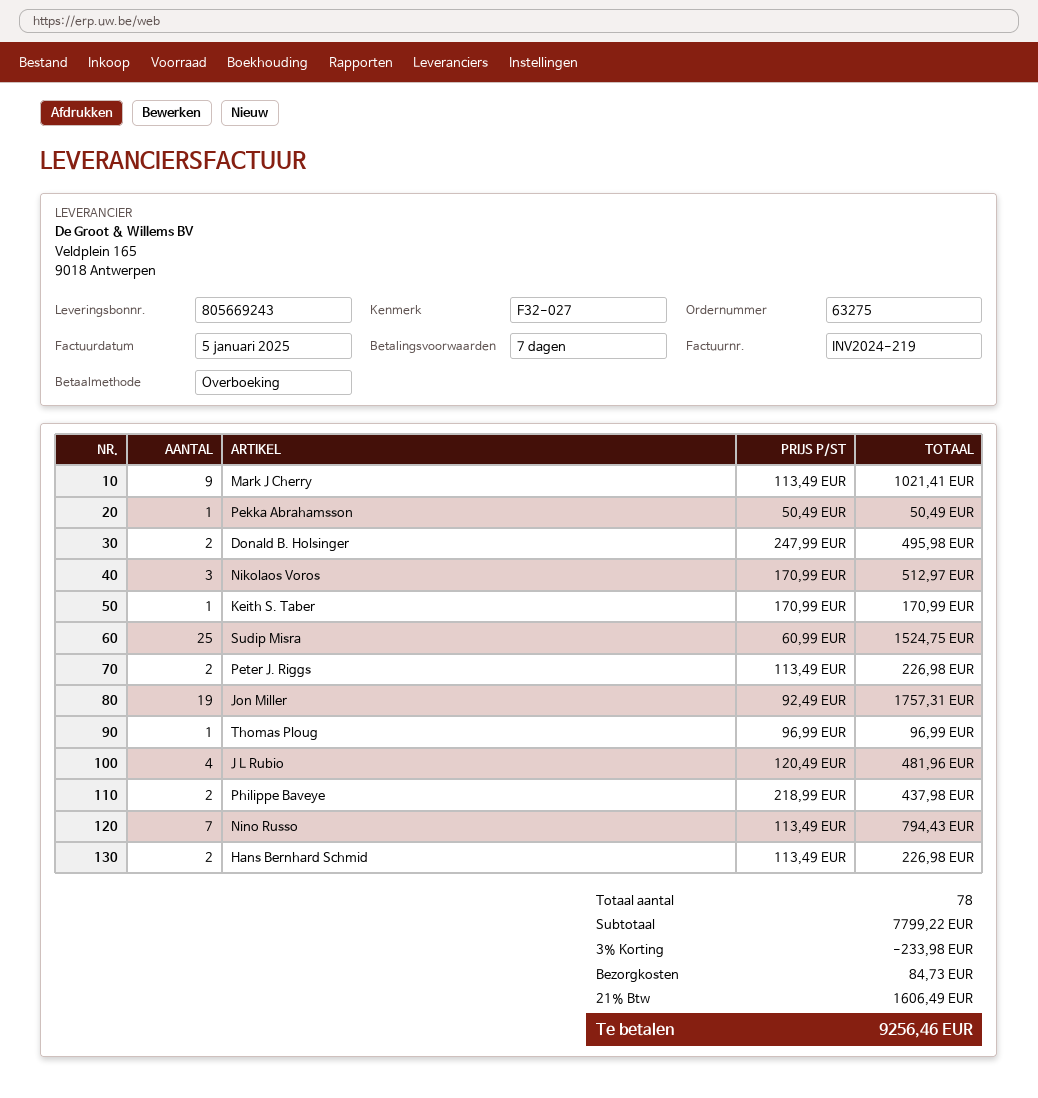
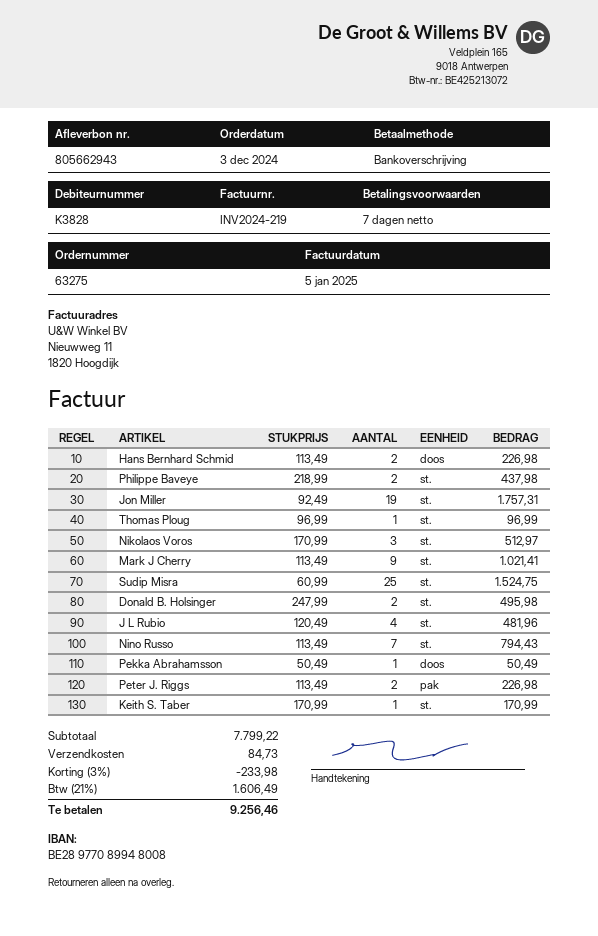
delivery note number: 805669243 -> 805662943

